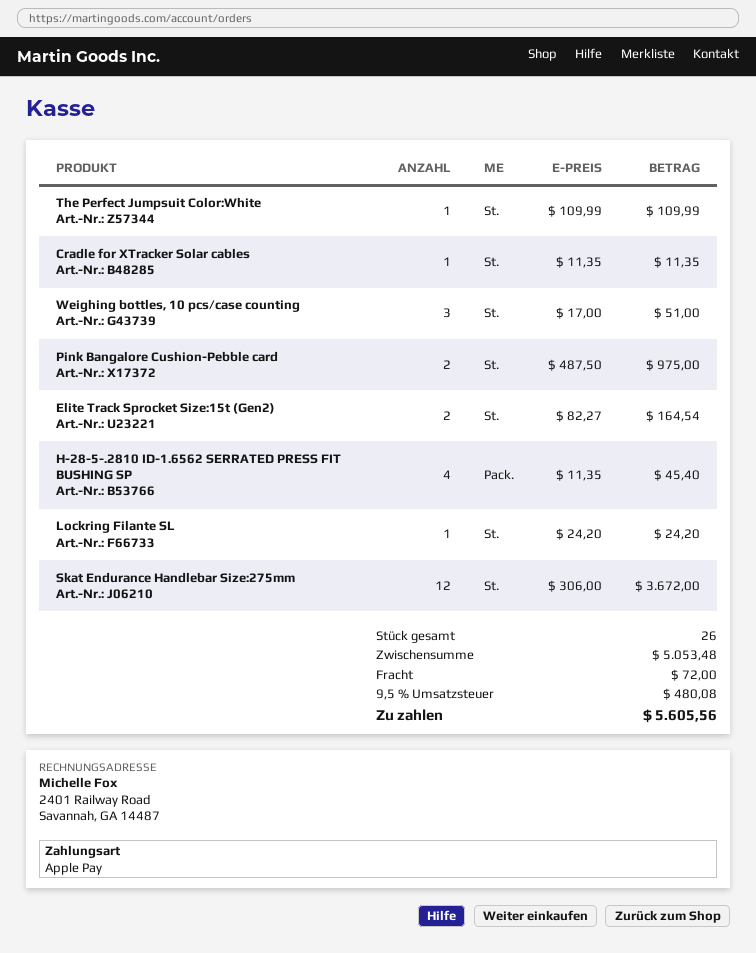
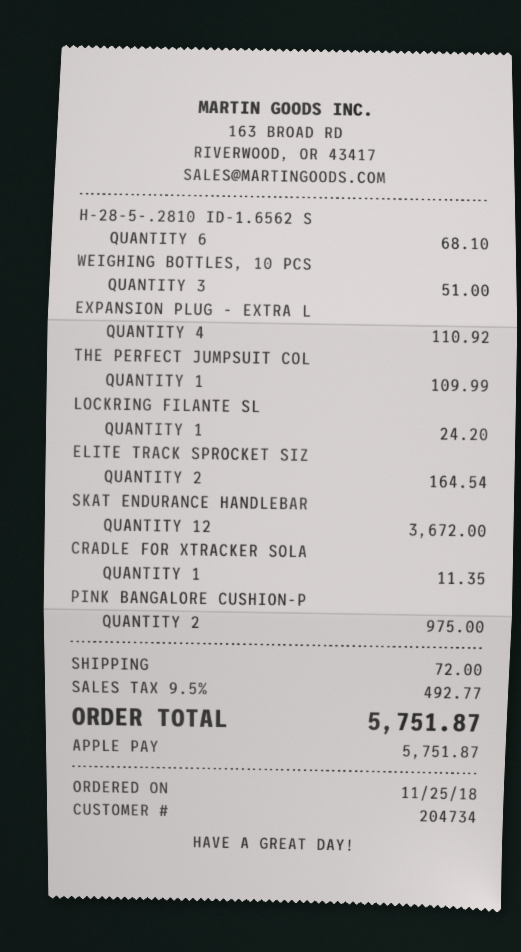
H-28-5-.2810 ID-1.6562 SERRATED PRESS FIT BUSHING SP: 4 for 45.40 -> 6 for 68.10
EXPANSION PLUG - EXTRA L: none -> 4 for 110.92
tax: 9.5% = 480.08 -> 9.5% = 492.77
total: 5605.56 -> 5751.87

